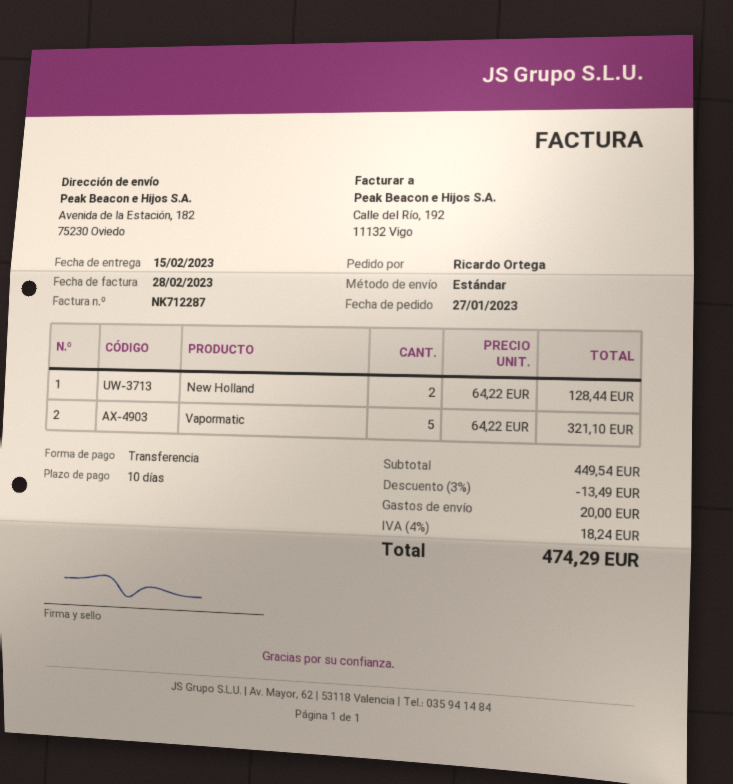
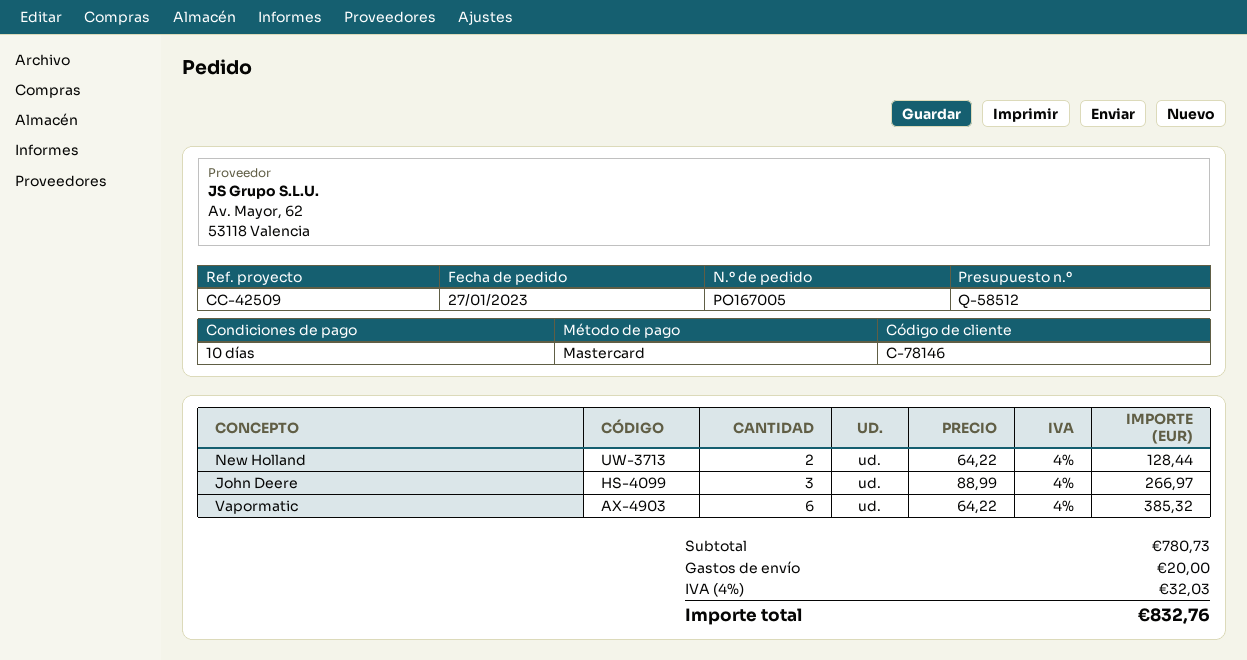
payment method: bank transfer -> Mastercard
Vapormatic: 5 x 64.22 = 321.10 -> 6 x 64.22 = 385.32
John Deere: none -> 3 x 88.99 = 266.97
subtotal: 449.54 -> 780.73
discount: 3% = 13.49 -> none
tax: 4% = 18.24 -> 4% = 32.03
total: 474.29 -> 832.76

